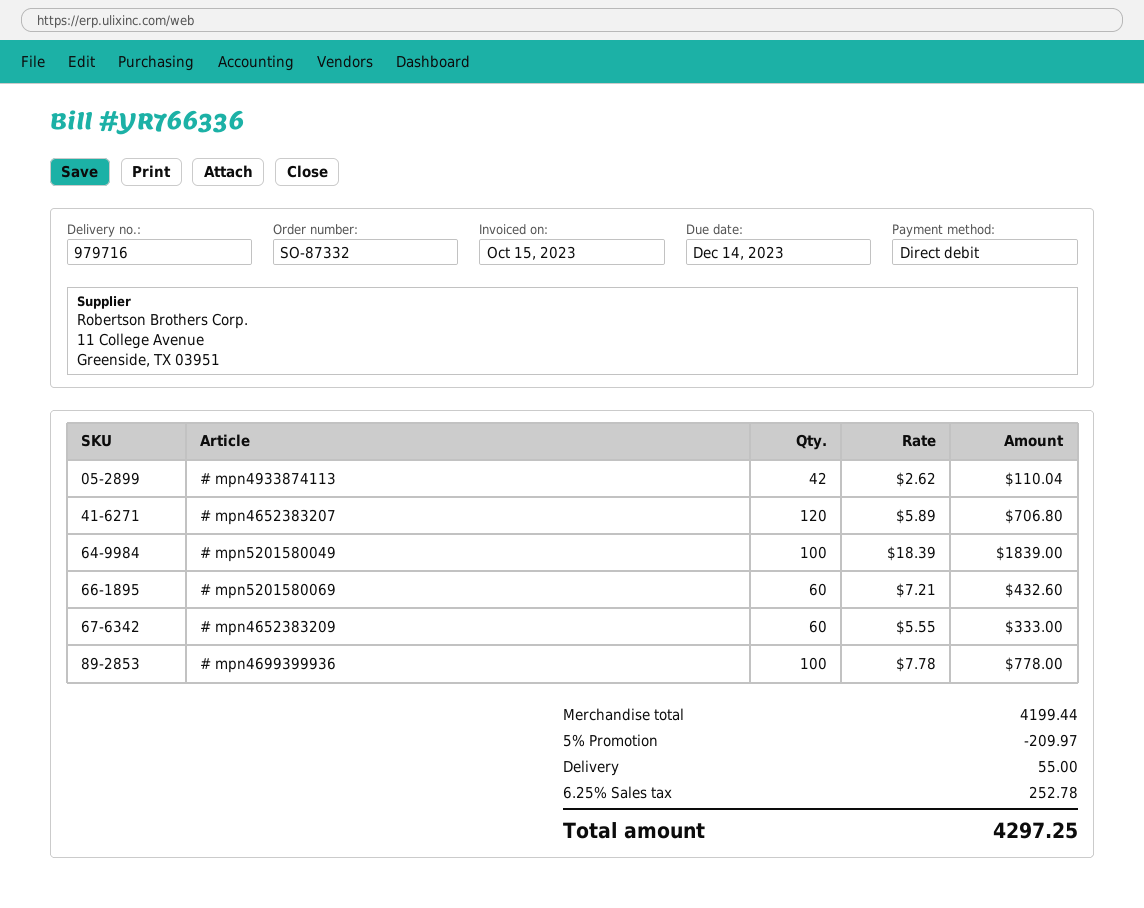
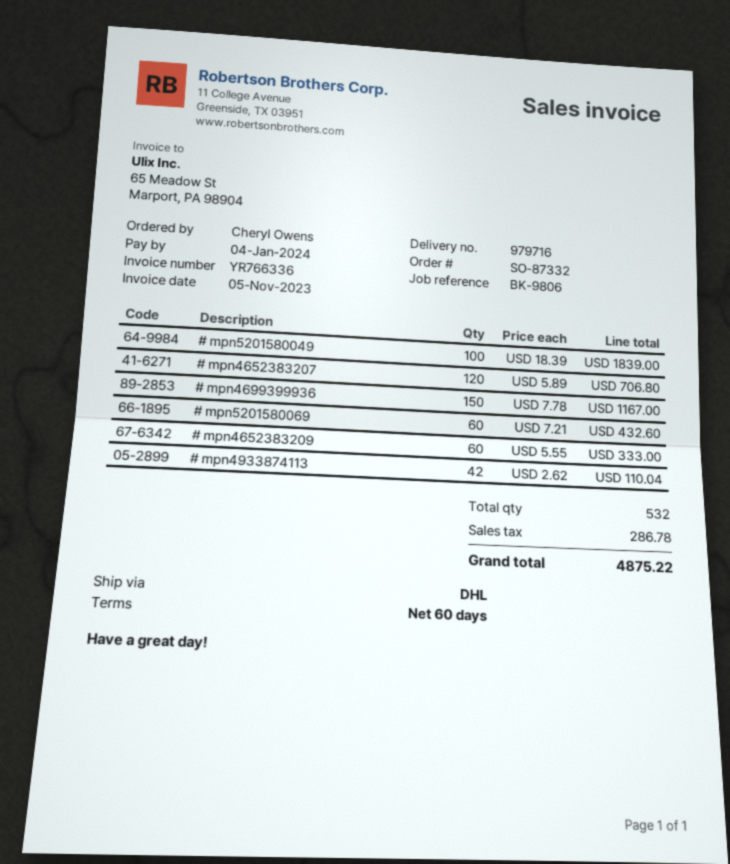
invoice date: 2023-10-15 -> 2023-11-05
due date: 2023-12-14 -> 2024-01-04
# mpn4699399936: 100 x 7.78 = 778.00 -> 150 x 7.78 = 1167.00
discount: 5% = 209.97 -> none
shipping: 55.00 -> none
tax: 252.78 -> 286.78
total: 4297.25 -> 4875.22

